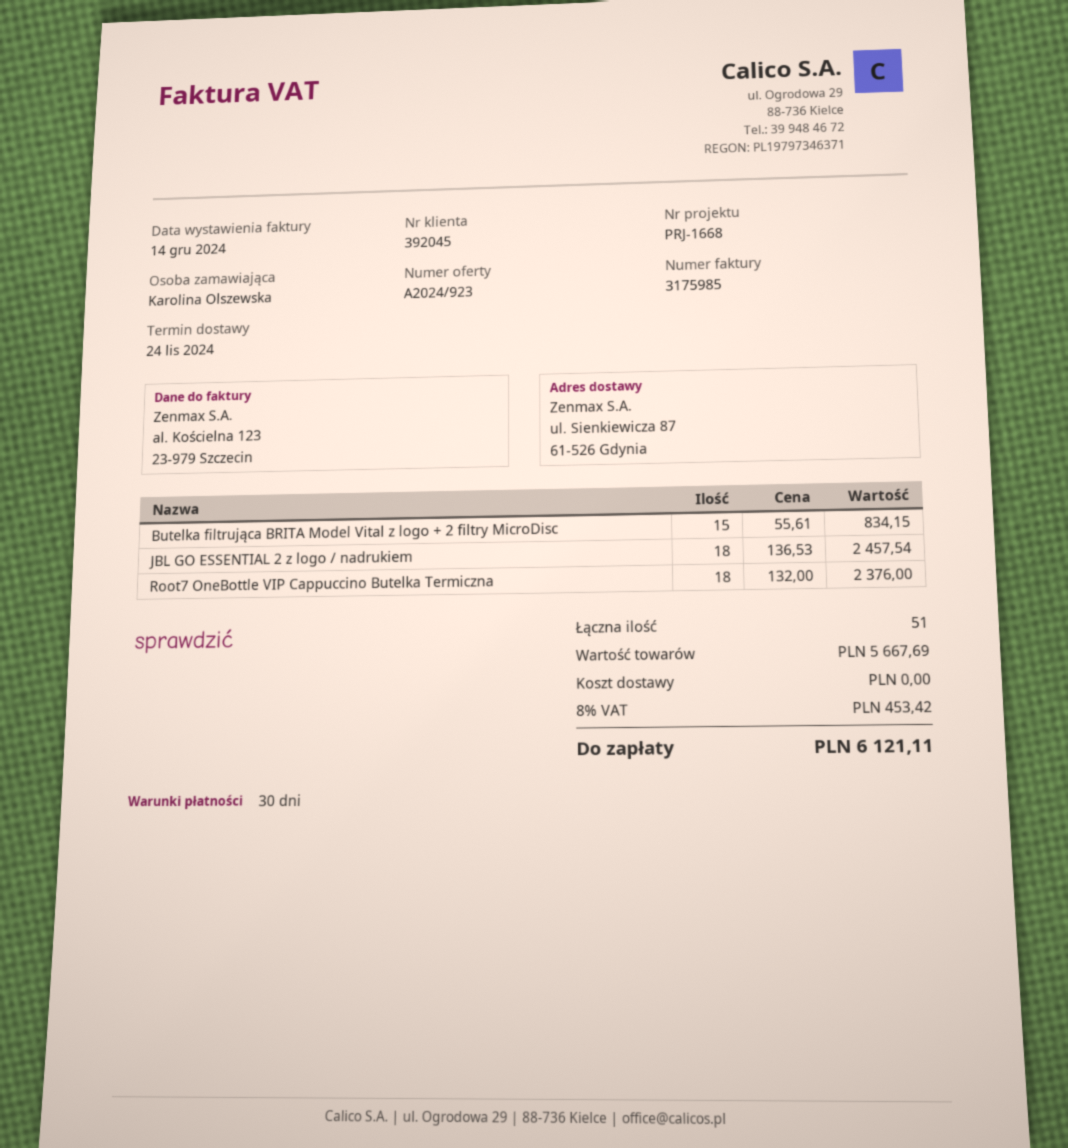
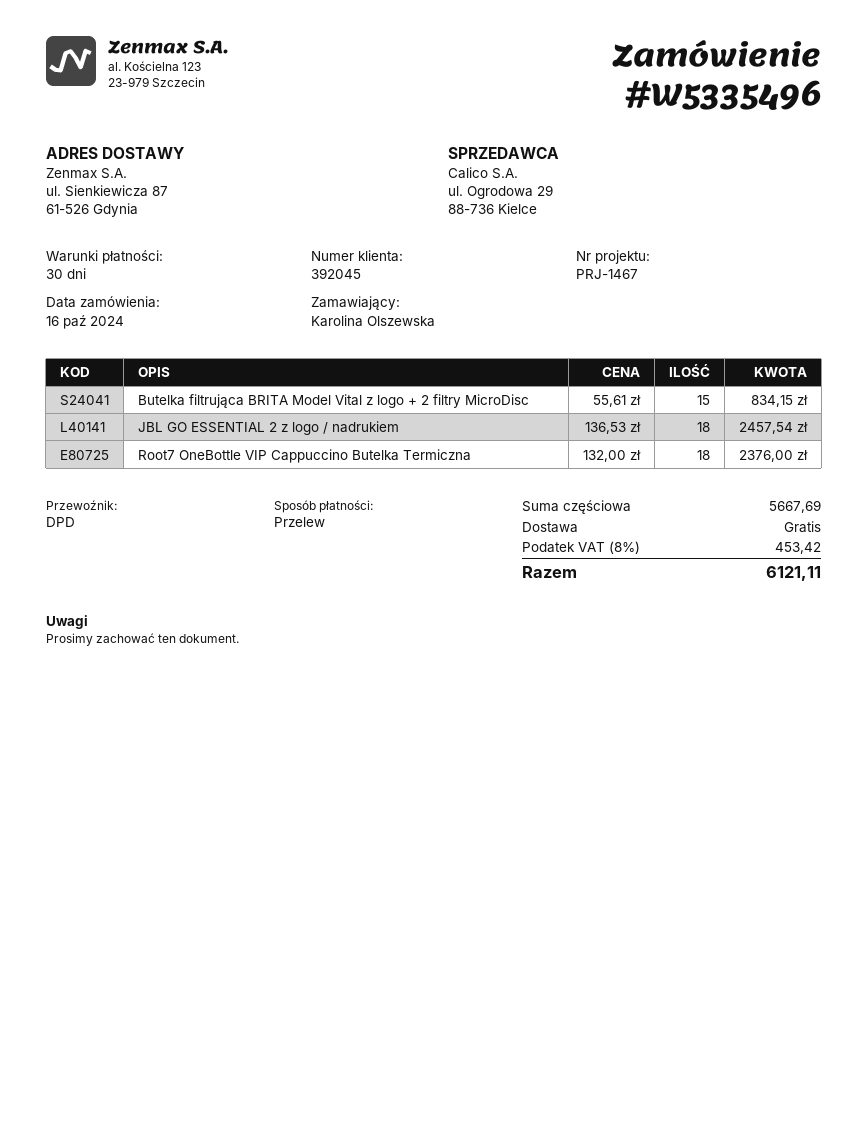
reference: PRJ-1668 -> PRJ-1467

